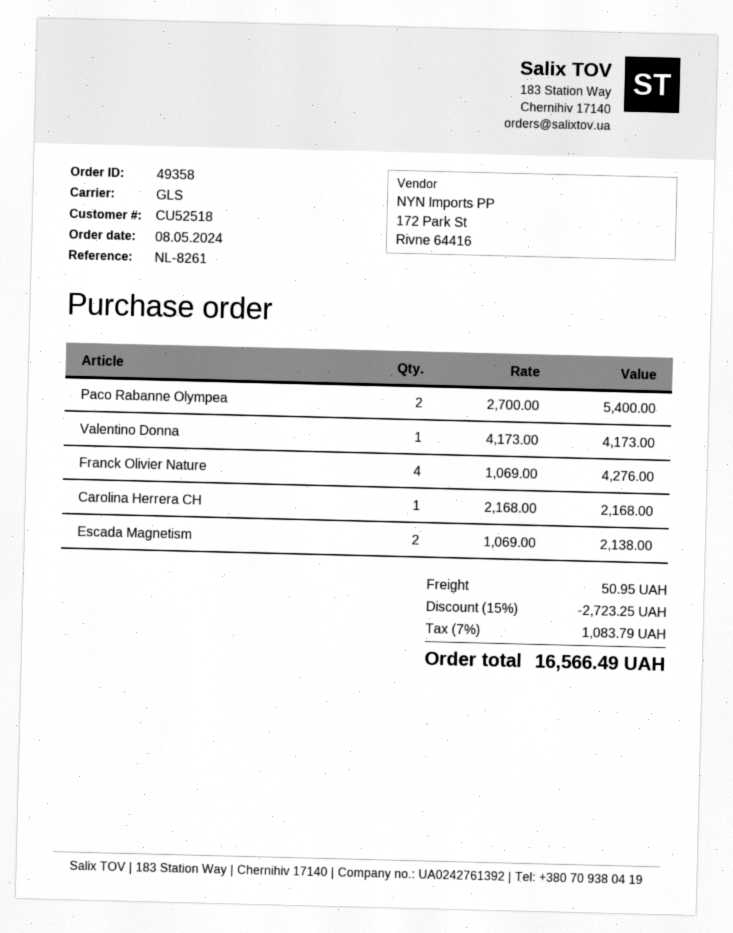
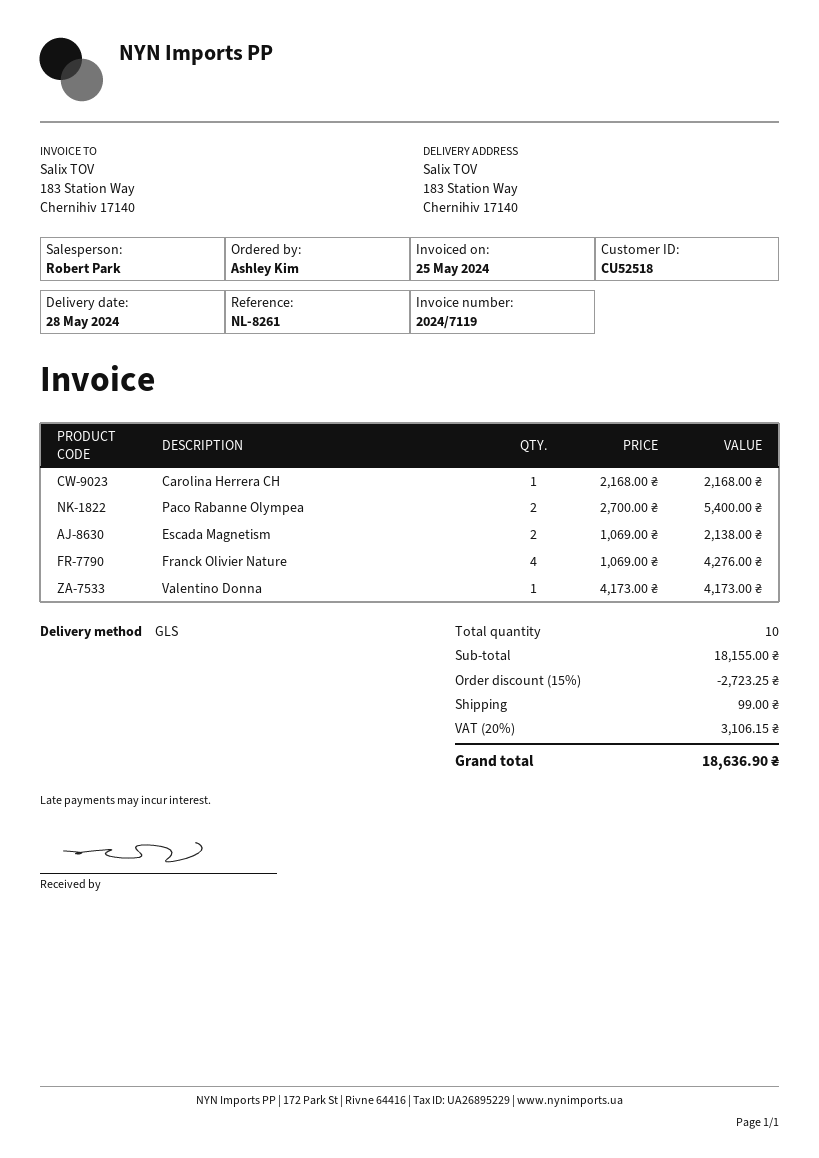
shipping: 50.95 -> 99.00
tax: 7% = 1083.79 -> 20% = 3106.15
total: 16566.49 -> 18636.90

